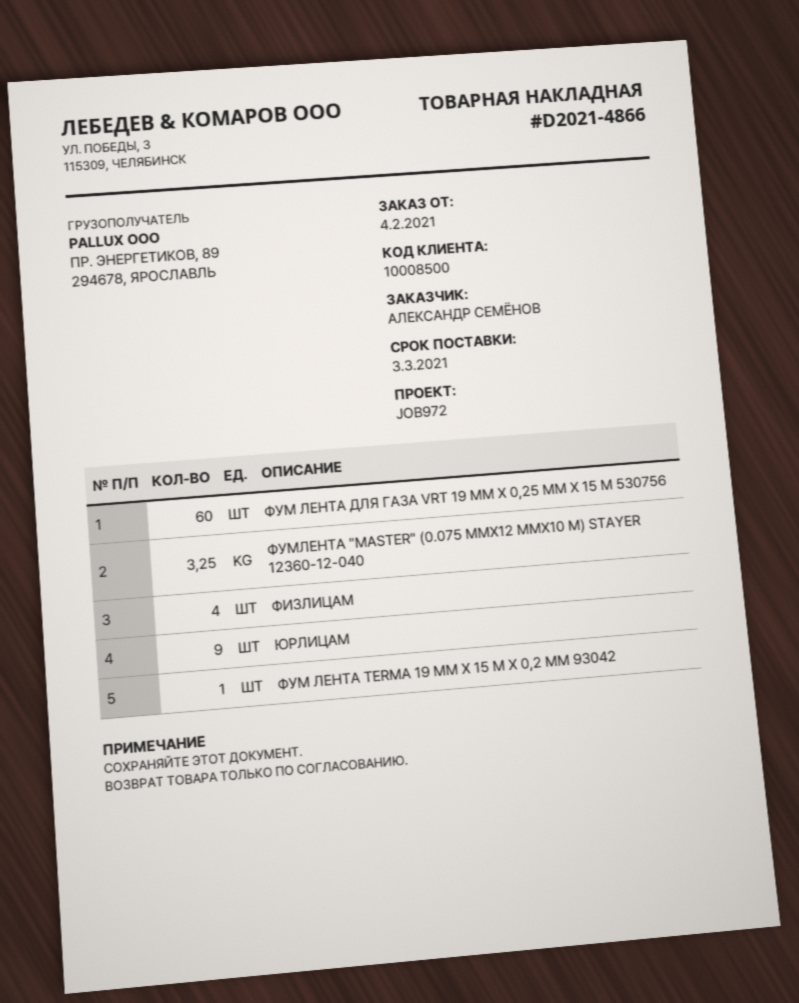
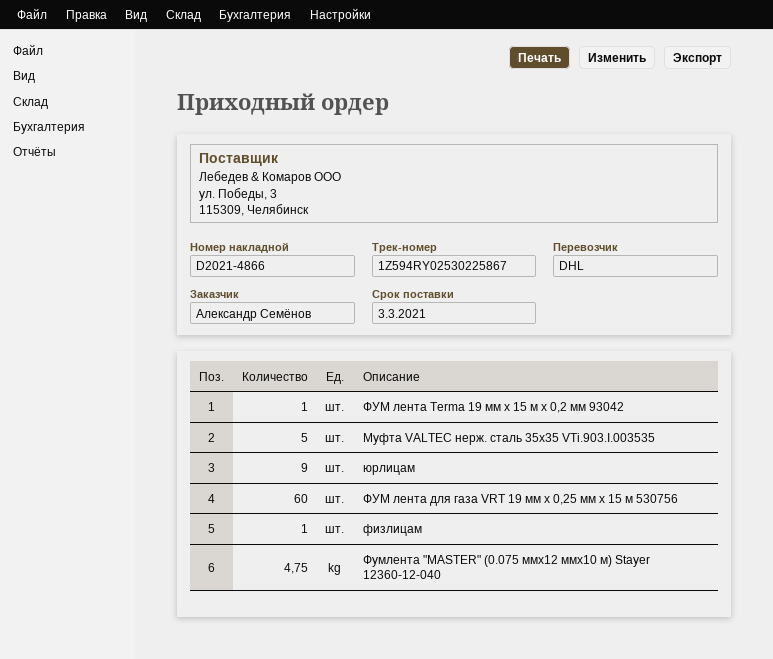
ФУМЛЕНТА "MASTER" (0.075 ММХ12 ММХ10 М) STAYER 12360-12-040: 3.25 -> 4.75
ФИЗЛИЦАМ: 4 -> 1
Муфта VALTEC нерж. сталь 35х35 VTi.903.I.003535: none -> 5

